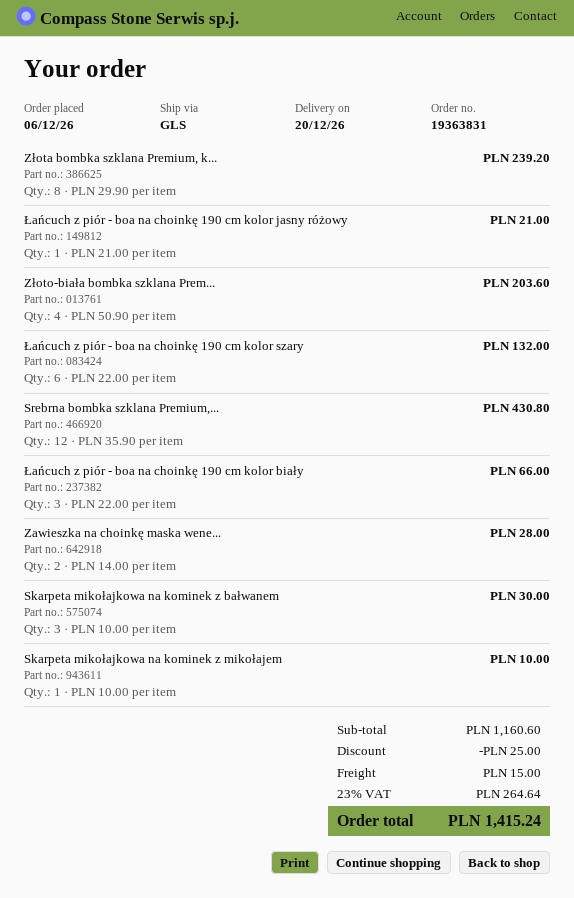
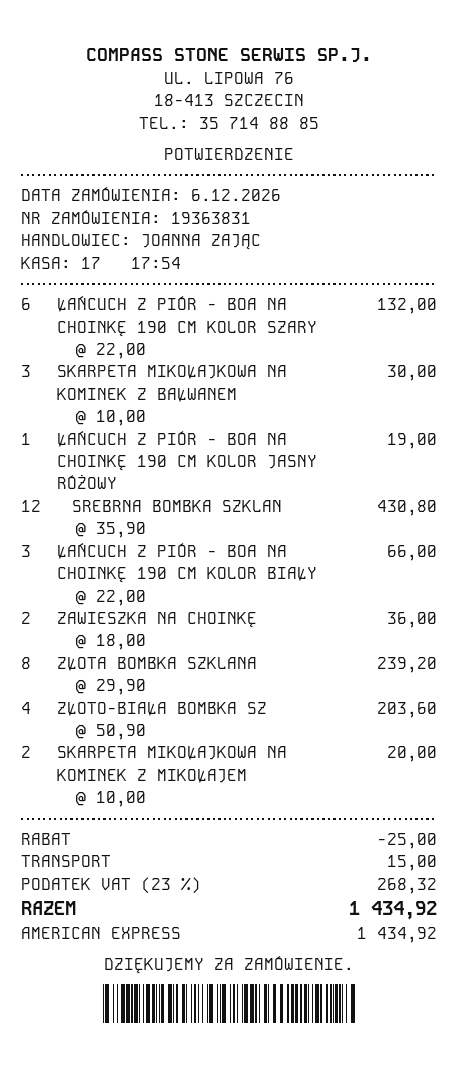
Łańcuch z piór - boa na choinkę 190 cm kolor jasny różowy: 1 x 21.00 = 21.00 -> 1 x 19.00 = 19.00
Zawieszka na choinkę maska wene...: 2 x 14.00 = 28.00 -> 2 x 18.00 = 36.00
Skarpeta mikołajkowa na kominek z mikołajem: 1 x 10.00 = 10.00 -> 2 x 10.00 = 20.00
tax: 23% = 264.64 -> 23% = 268.32
total: 1415.24 -> 1434.92

